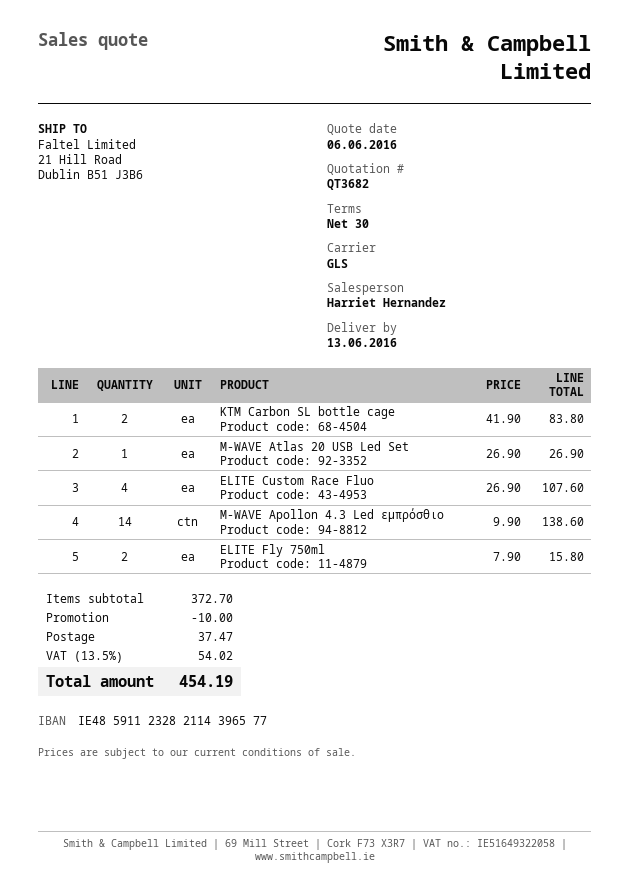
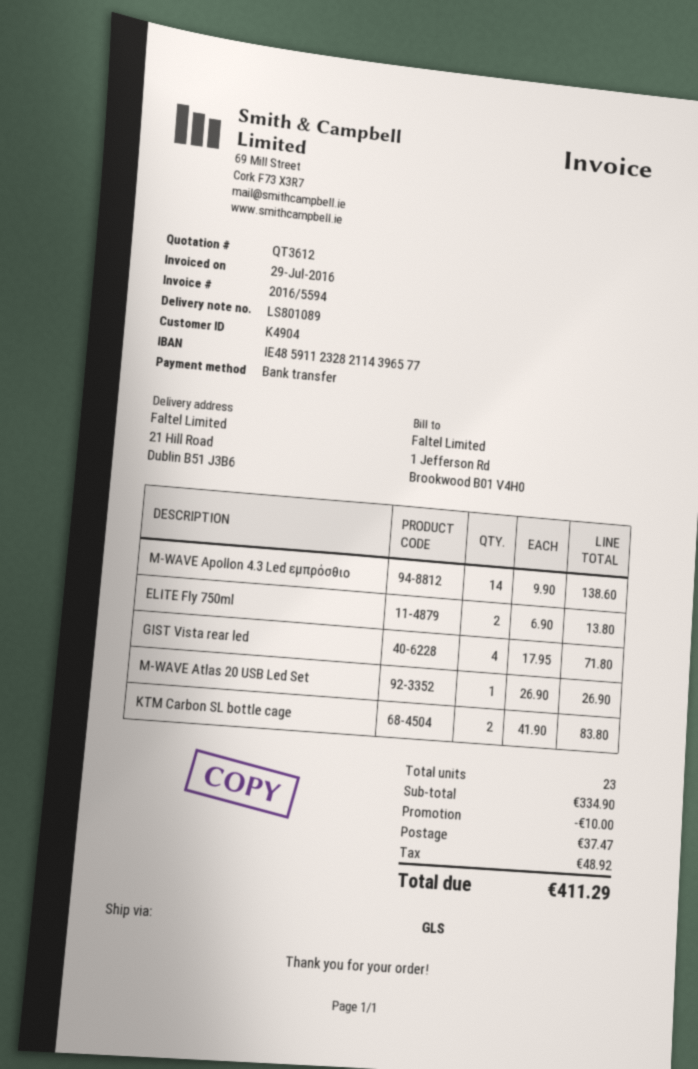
quote number: QT3682 -> QT3612
ELITE Custom Race Fluo: 4 x 26.90 = 107.60 -> none
ELITE Fly 750ml: 2 x 7.90 = 15.80 -> 2 x 6.90 = 13.80
GIST Vista rear led: none -> 4 x 17.95 = 71.80
subtotal: 372.70 -> 334.90
tax: 54.02 -> 48.92
total: 454.19 -> 411.29

